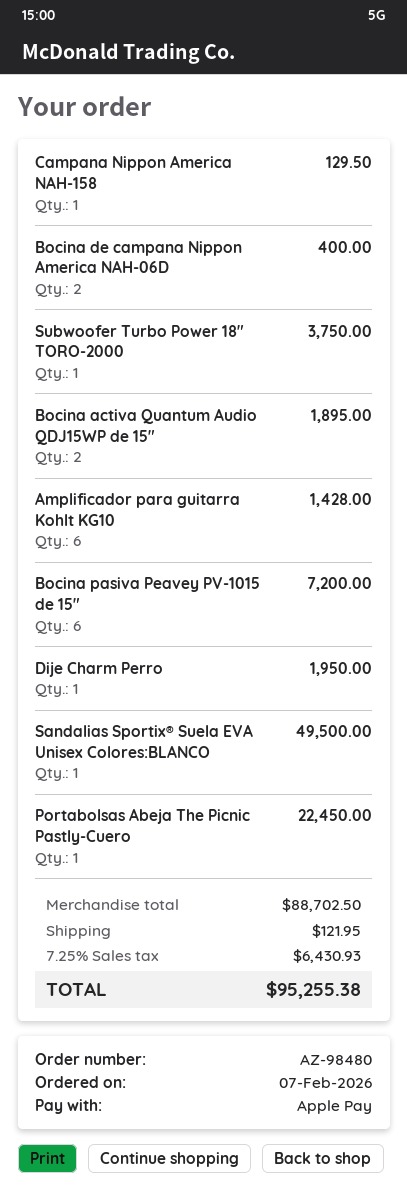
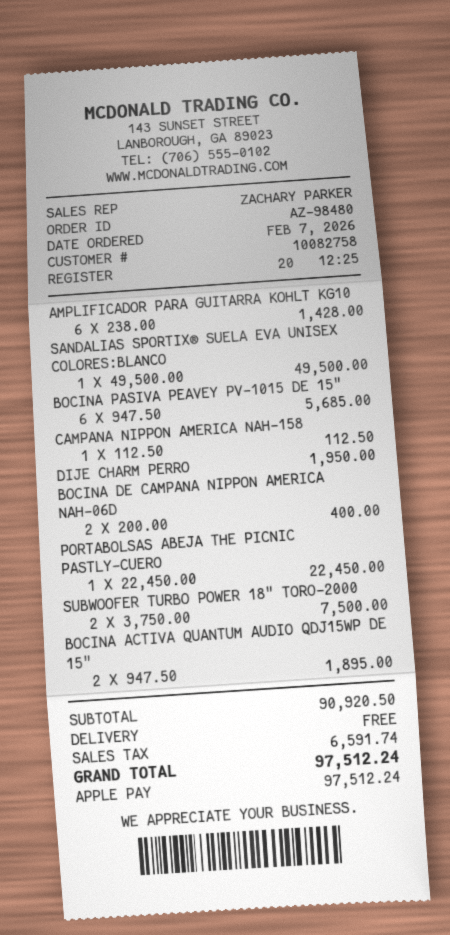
Campana Nippon America NAH-158: 1 for 129.50 -> 1 for 112.50
Subwoofer Turbo Power 18" TORO-2000: 1 for 3750.00 -> 2 for 7500.00
Bocina pasiva Peavey PV-1015 de 15": 6 for 7200.00 -> 6 for 5685.00
subtotal: 88702.50 -> 90920.50
shipping: 121.95 -> 0.00
tax: 6430.93 -> 6591.74
total: 95255.38 -> 97512.24

